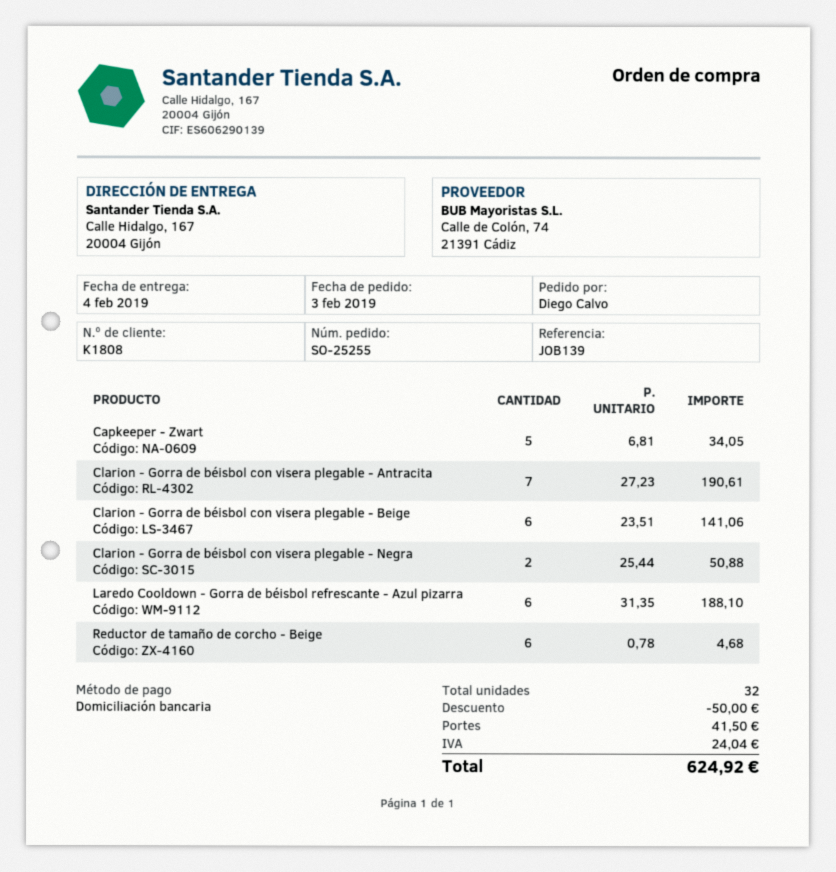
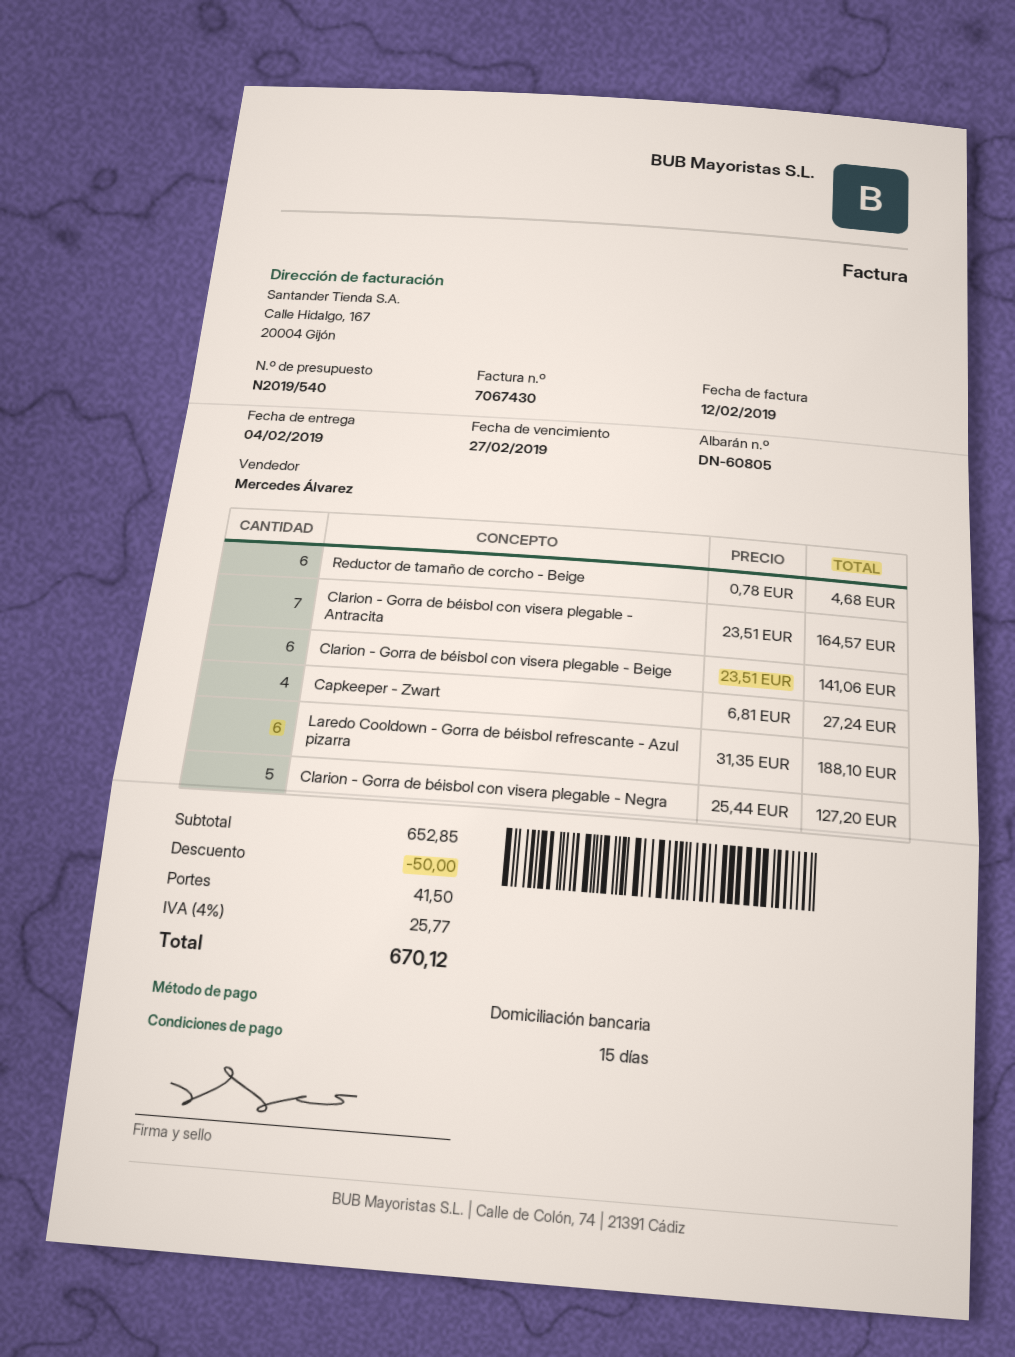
Capkeeper - Zwart: 5 x 6.81 = 34.05 -> 4 x 6.81 = 27.24
Clarion - Gorra de béisbol con visera plegable - Antracita: 7 x 27.23 = 190.61 -> 7 x 23.51 = 164.57
Clarion - Gorra de béisbol con visera plegable - Negra: 2 x 25.44 = 50.88 -> 5 x 25.44 = 127.20
tax: 24.04 -> 25.77
total: 624.92 -> 670.12

